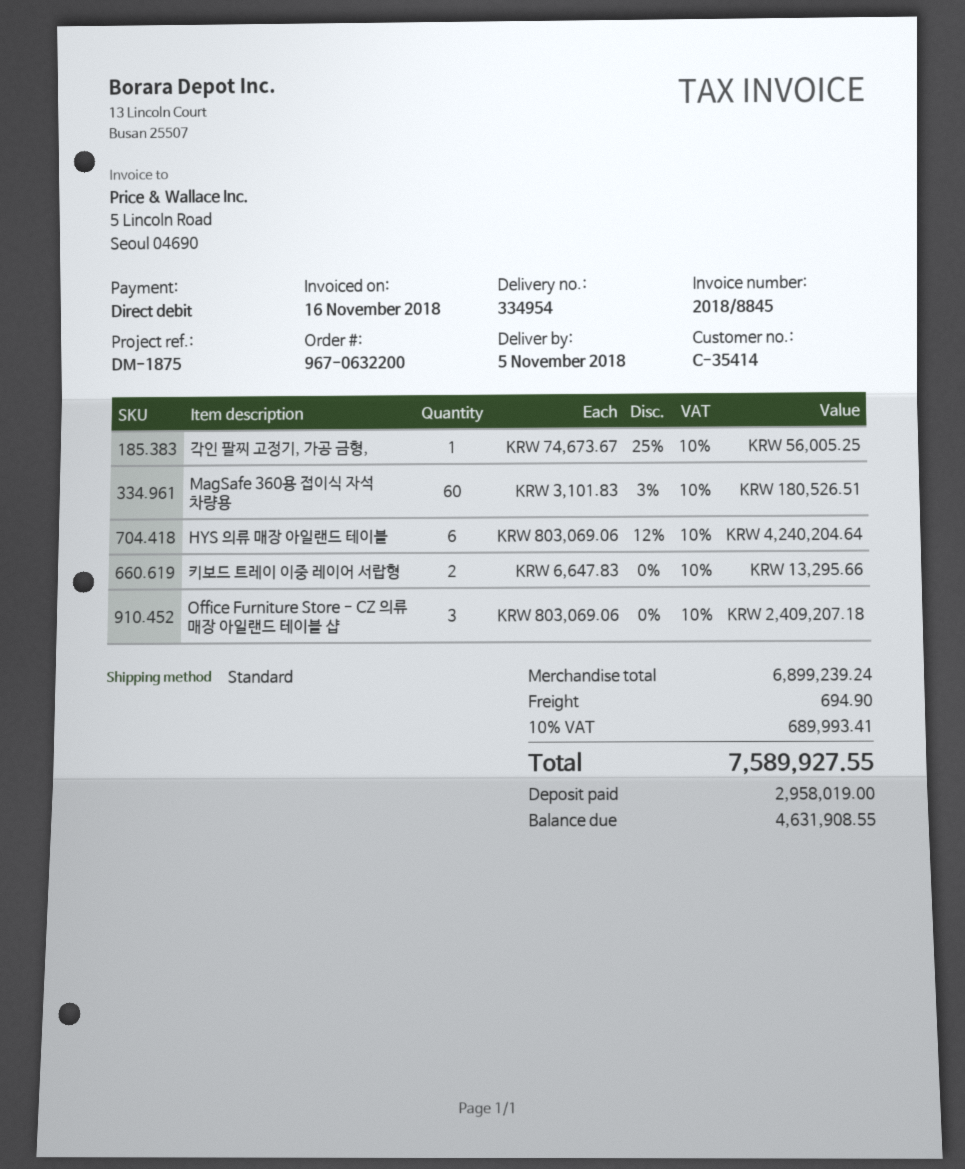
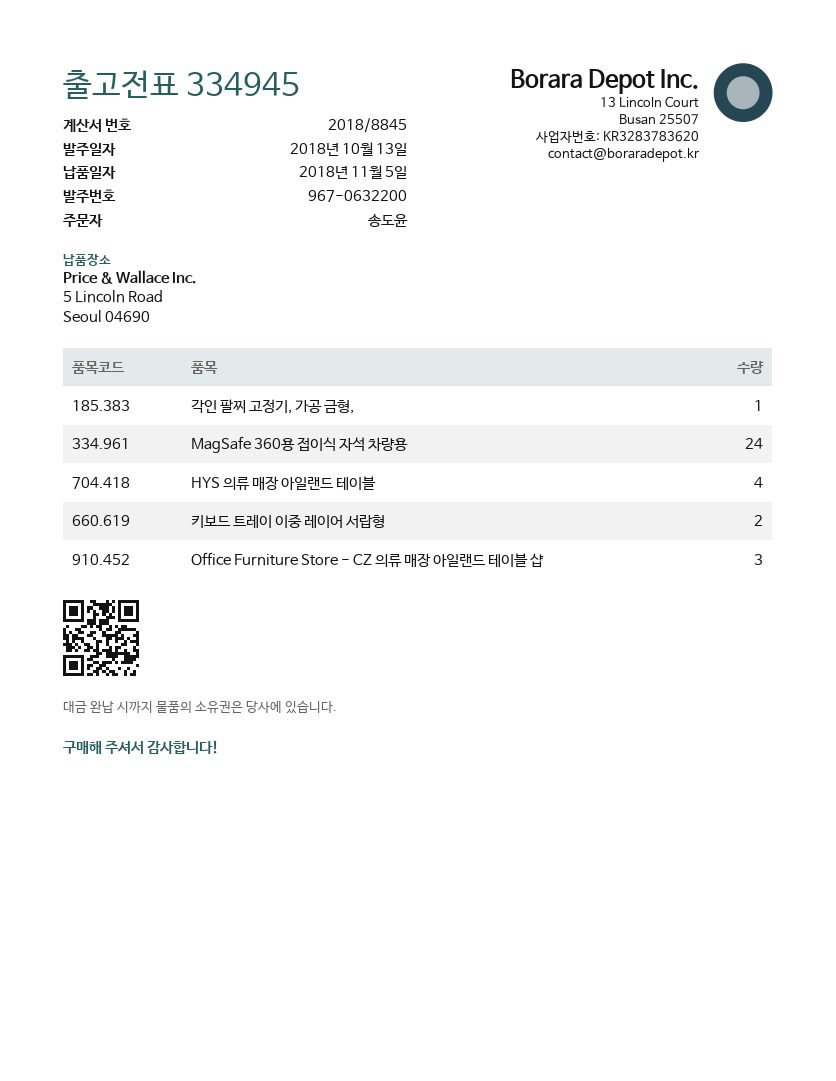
delivery note number: 334954 -> 334945
MagSafe 360용 접이식 자석 차량용: 60 -> 24
HYS 의류 매장 아일랜드 테이블: 6 -> 4

